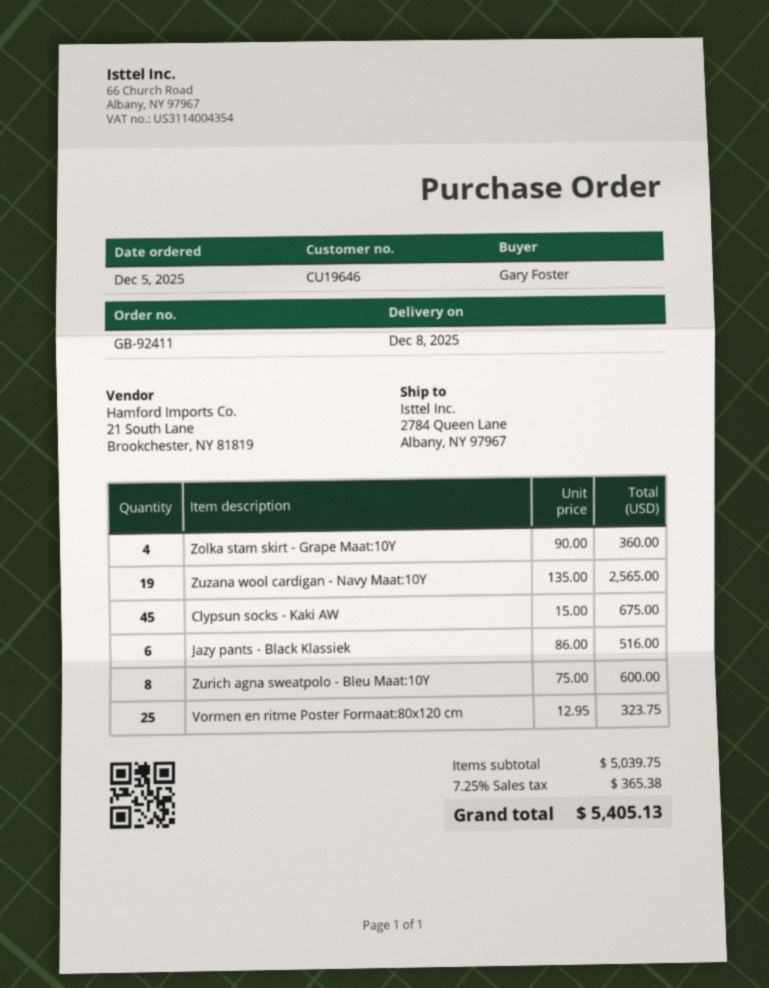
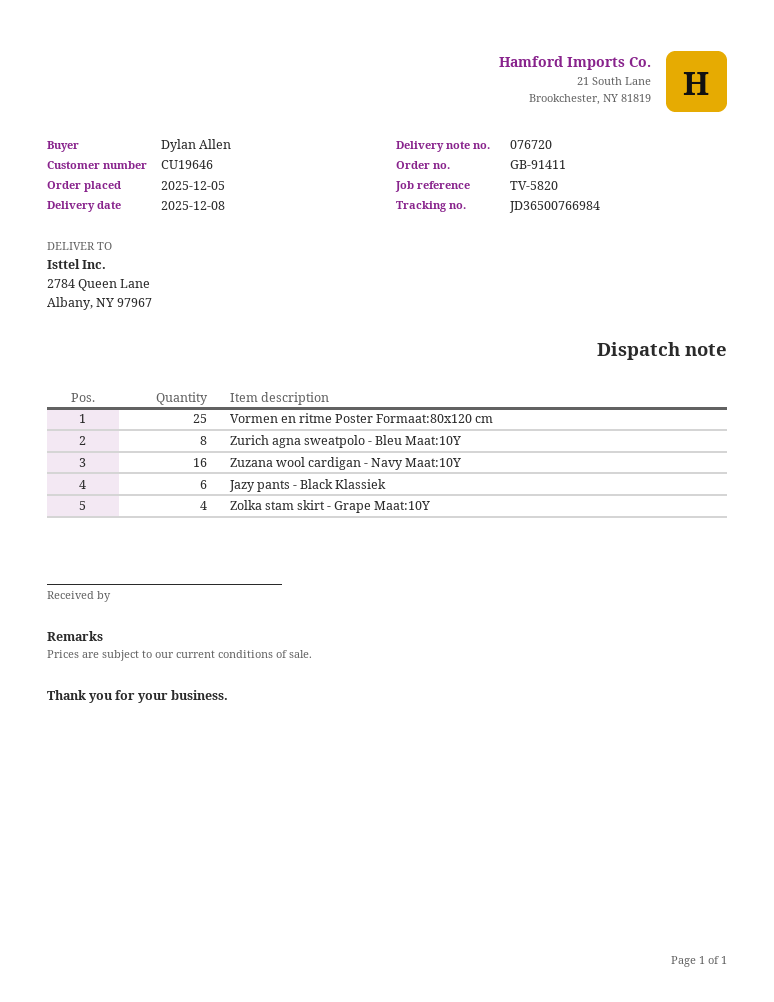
order number: GB-92411 -> GB-91411
ordered by: Gary Foster -> Dylan Allen
Zuzana wool cardigan - Navy Maat:10Y: 19 -> 16
Clypsun socks - Kaki AW: 45 -> none

